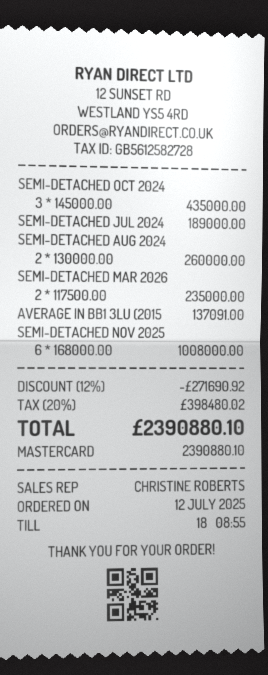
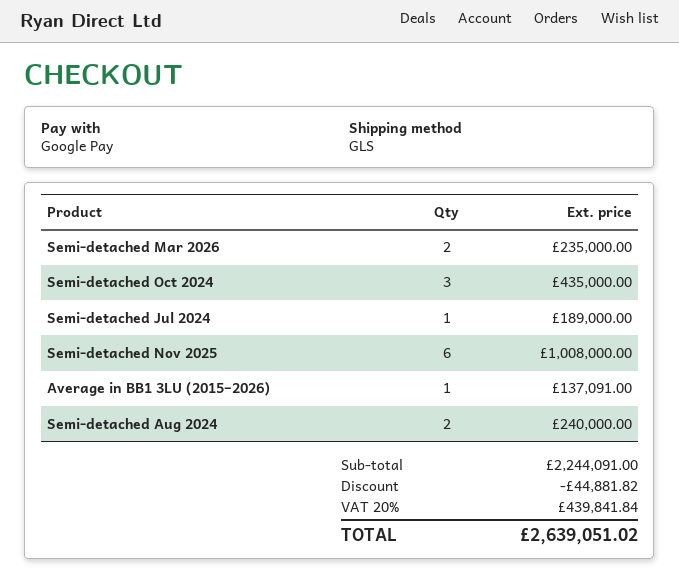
payment method: Mastercard -> Google Pay
SEMI-DETACHED AUG 2024: 2 for 260000.00 -> 2 for 240000.00
discount: 271690.92 -> 44881.82
tax: 20% = 398480.02 -> 20% = 439841.84
total: 2390880.10 -> 2639051.02

